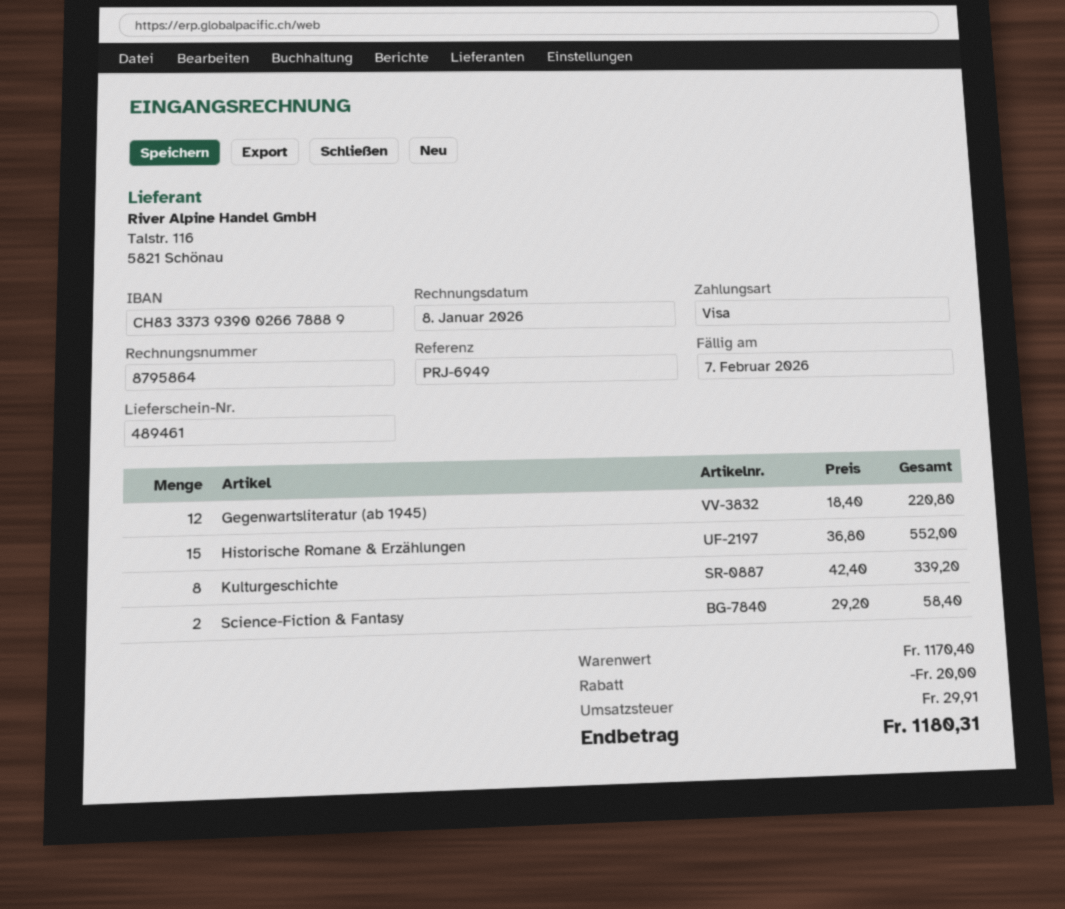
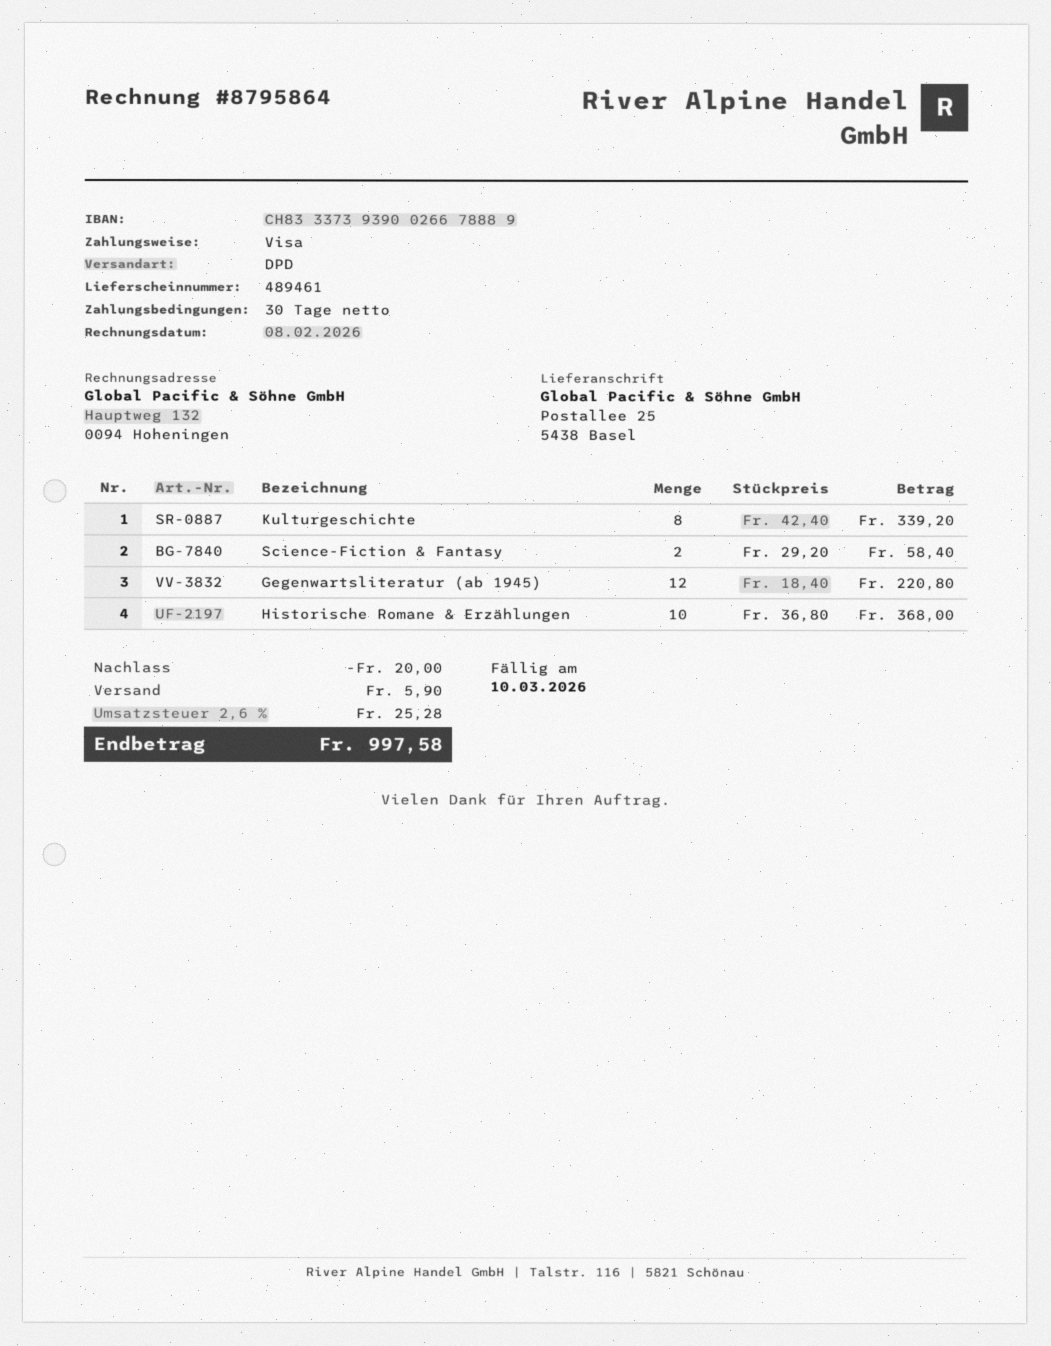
invoice date: 2026-01-08 -> 2026-02-08
due date: 2026-02-07 -> 2026-03-10
Historische Romane & Erzählungen: 15 x 36.80 = 552.00 -> 10 x 36.80 = 368.00
shipping: none -> 5.90
tax: 29.91 -> 25.28
total: 1180.31 -> 997.58

